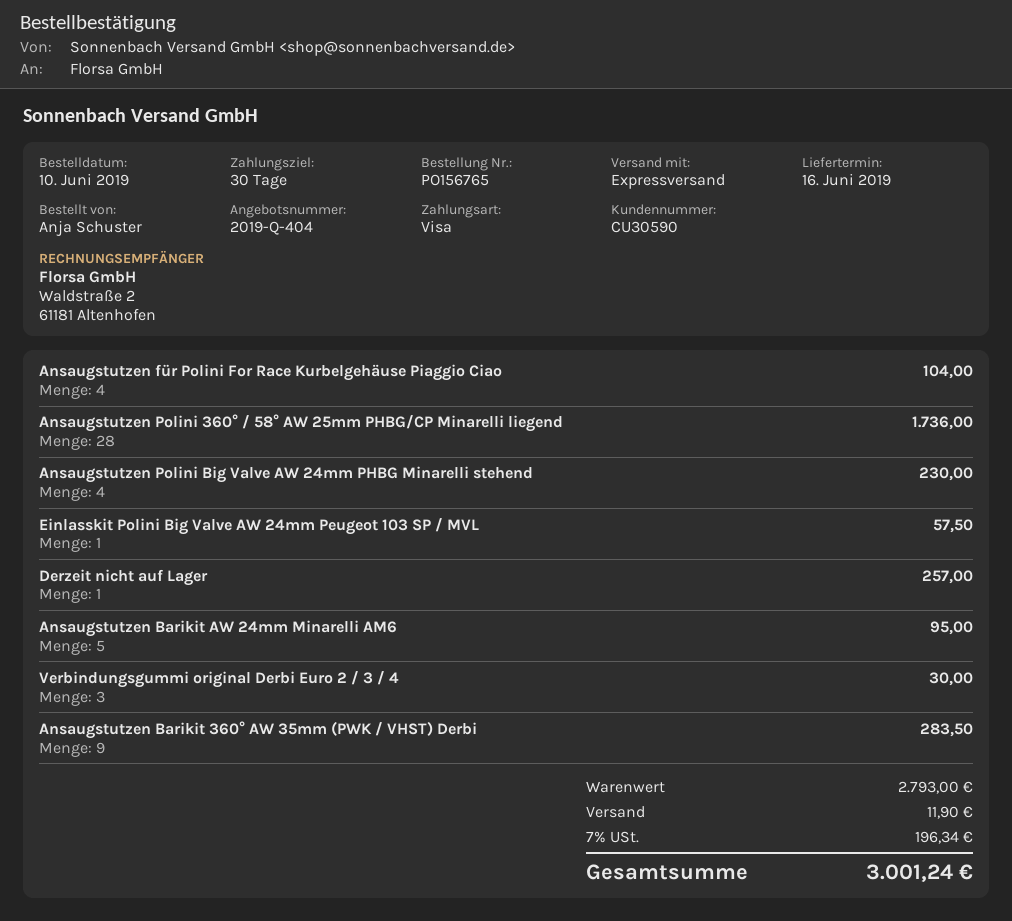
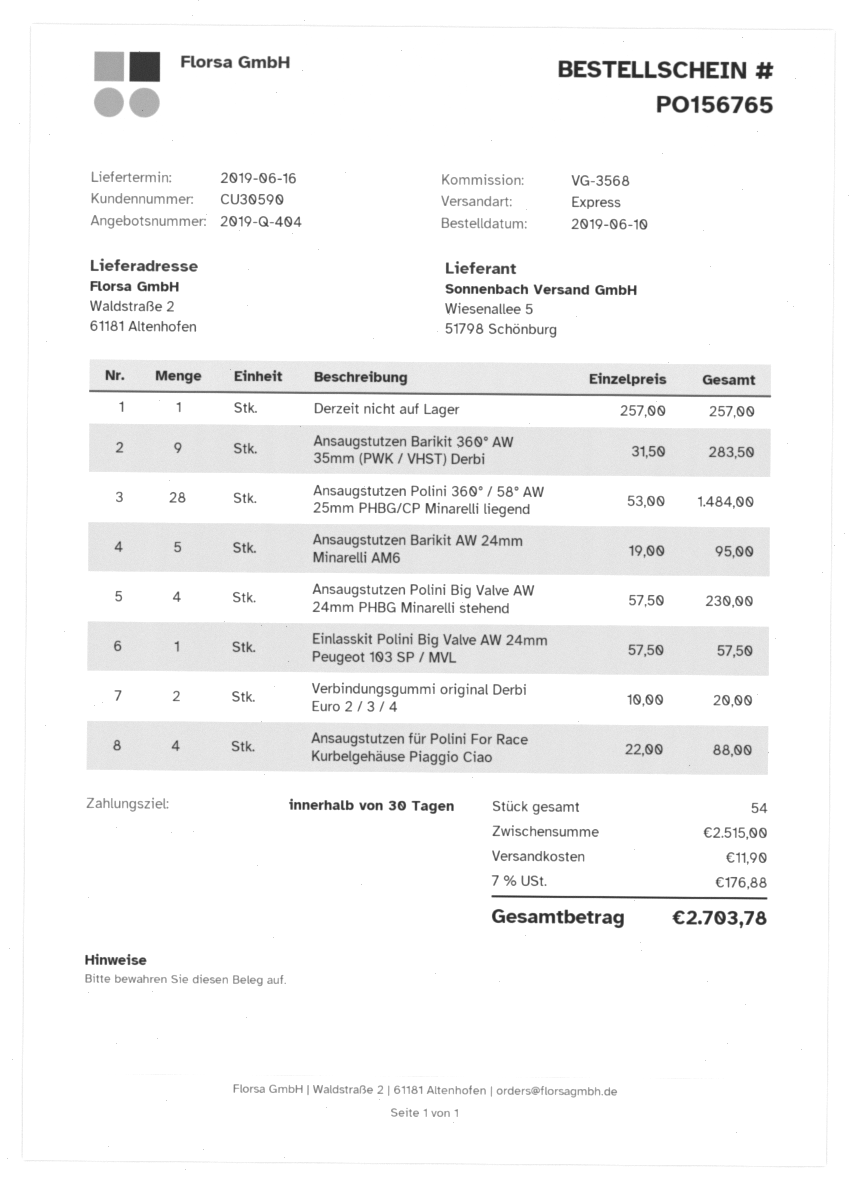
Ansaugstutzen für Polini For Race Kurbelgehäuse Piaggio Ciao: 4 for 104.00 -> 4 for 88.00
Ansaugstutzen Polini 360° / 58° AW 25mm PHBG/CP Minarelli liegend: 28 for 1736.00 -> 28 for 1484.00
Verbindungsgummi original Derbi Euro 2 / 3 / 4: 3 for 30.00 -> 2 for 20.00
subtotal: 2793.00 -> 2515.00
tax: 7% = 196.34 -> 7% = 176.88
total: 3001.24 -> 2703.78

